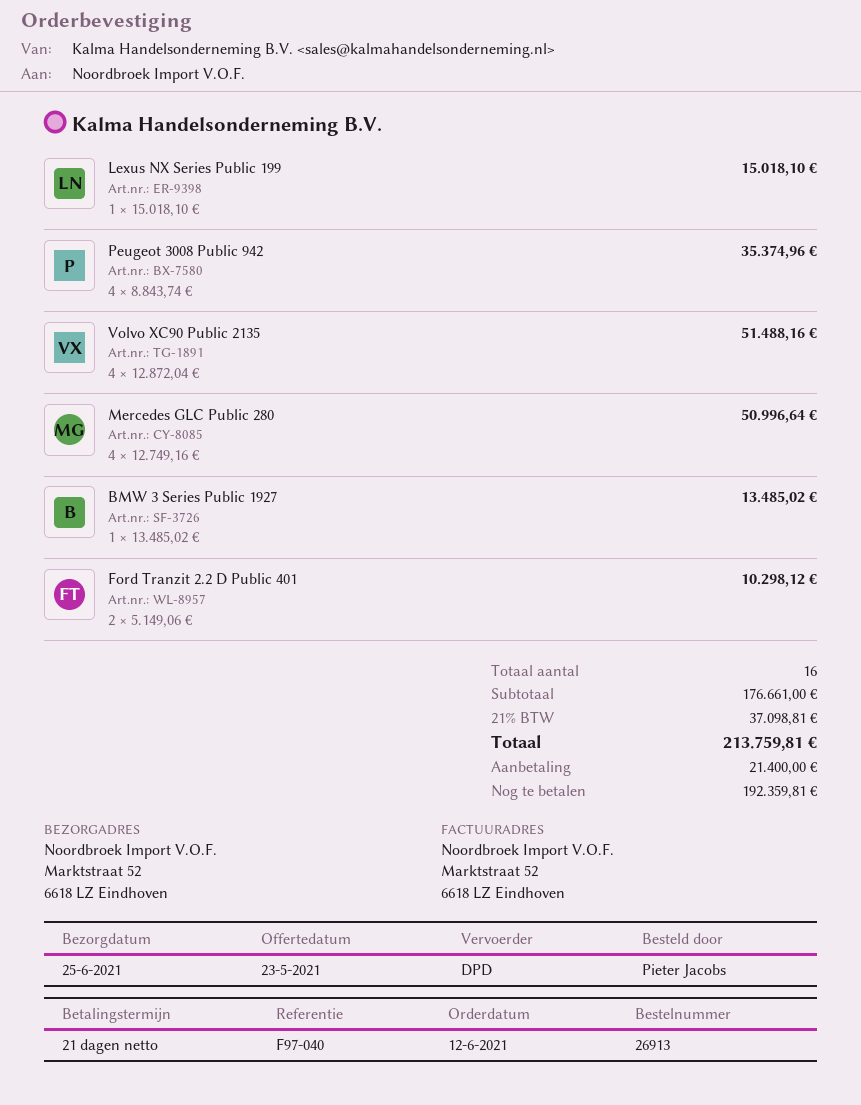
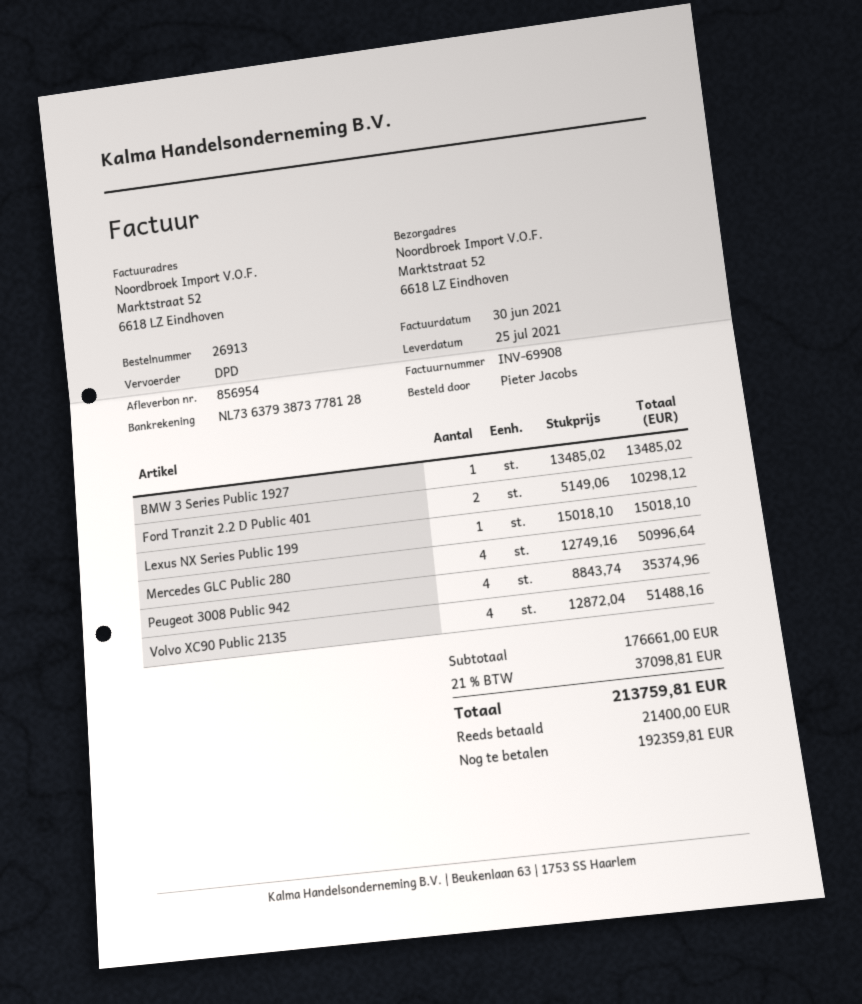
delivery date: 2021-06-25 -> 2021-07-25

